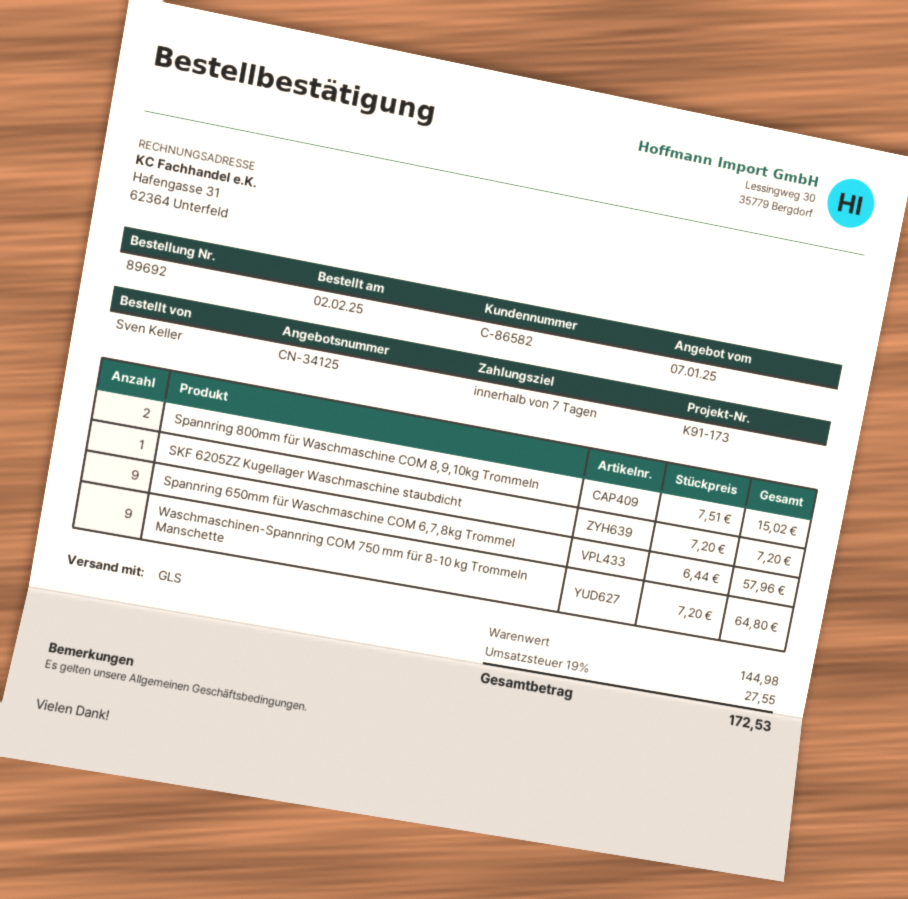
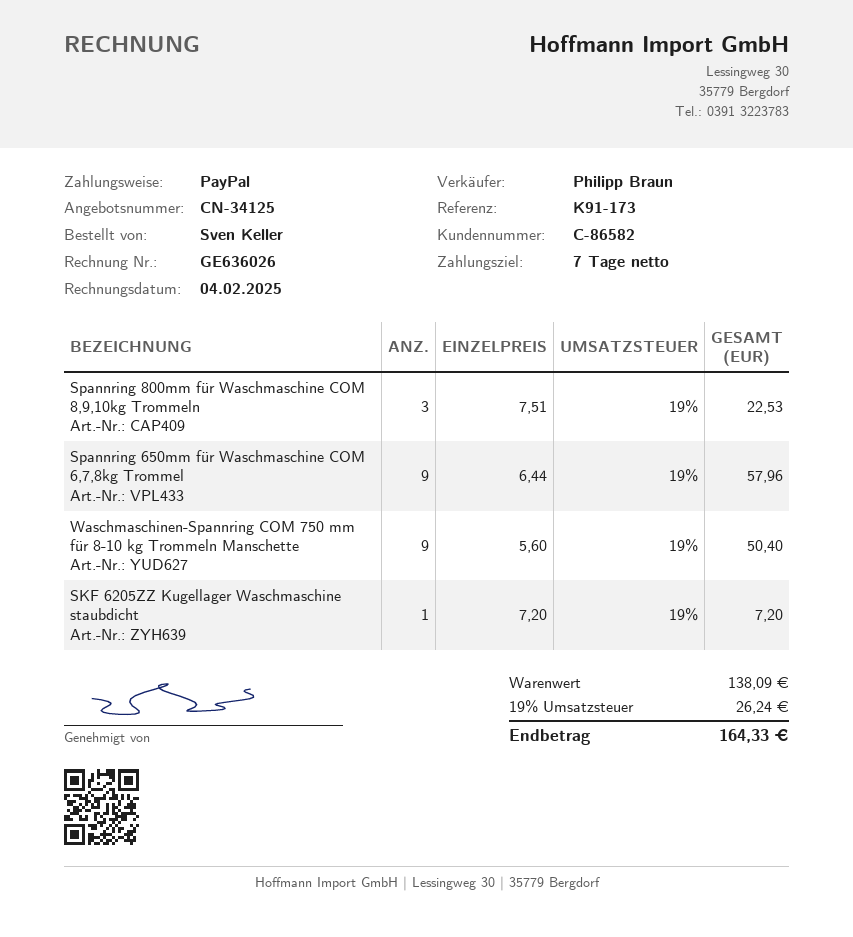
Spannring 800mm für Waschmaschine COM 8,9,10kg Trommeln: 2 x 7.51 = 15.02 -> 3 x 7.51 = 22.53
Waschmaschinen-Spannring COM 750 mm für 8-10 kg Trommeln Manschette: 9 x 7.20 = 64.80 -> 9 x 5.60 = 50.40
subtotal: 144.98 -> 138.09
tax: 19% = 27.55 -> 19% = 26.24
total: 172.53 -> 164.33

